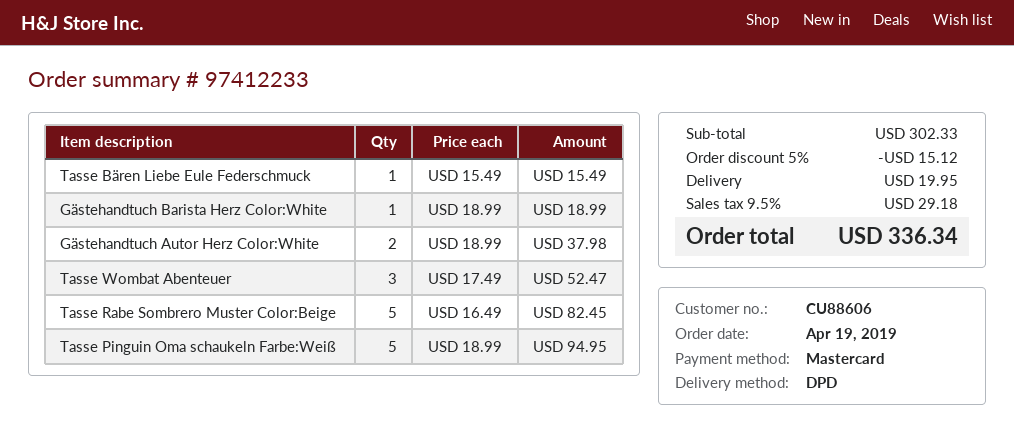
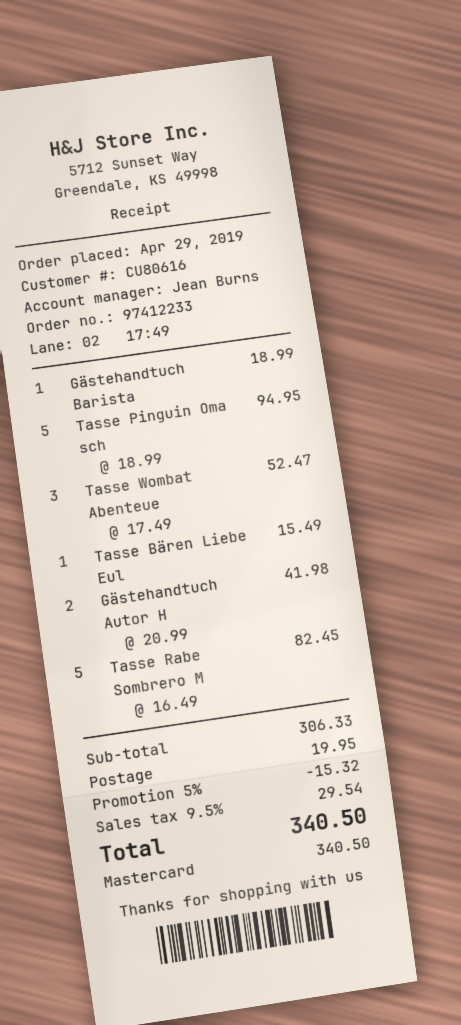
order date: 2019-04-19 -> 2019-04-29
customer number: CU88606 -> CU80616
Gästehandtuch Autor Herz Color:White: 2 x 18.99 = 37.98 -> 2 x 20.99 = 41.98
subtotal: 302.33 -> 306.33
discount: 5% = 15.12 -> 5% = 15.32
tax: 9.5% = 29.18 -> 9.5% = 29.54
total: 336.34 -> 340.50

